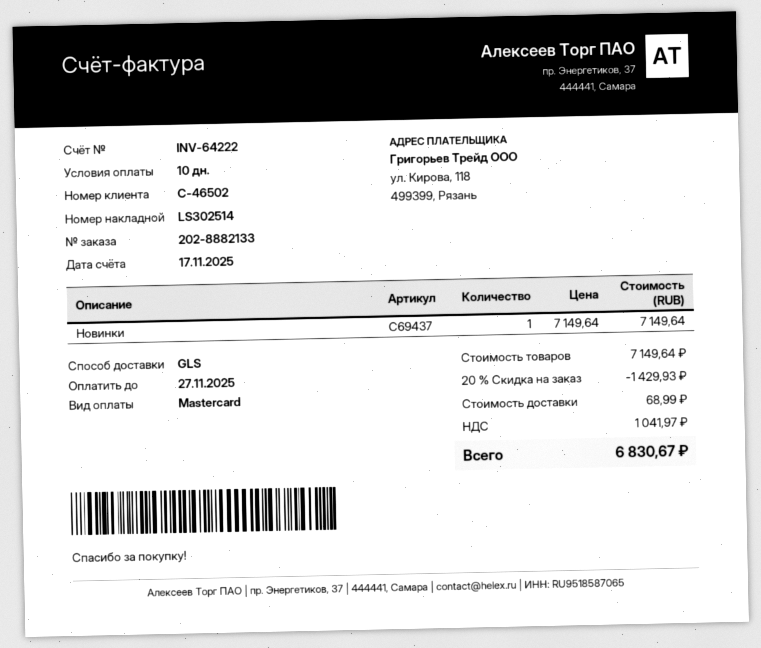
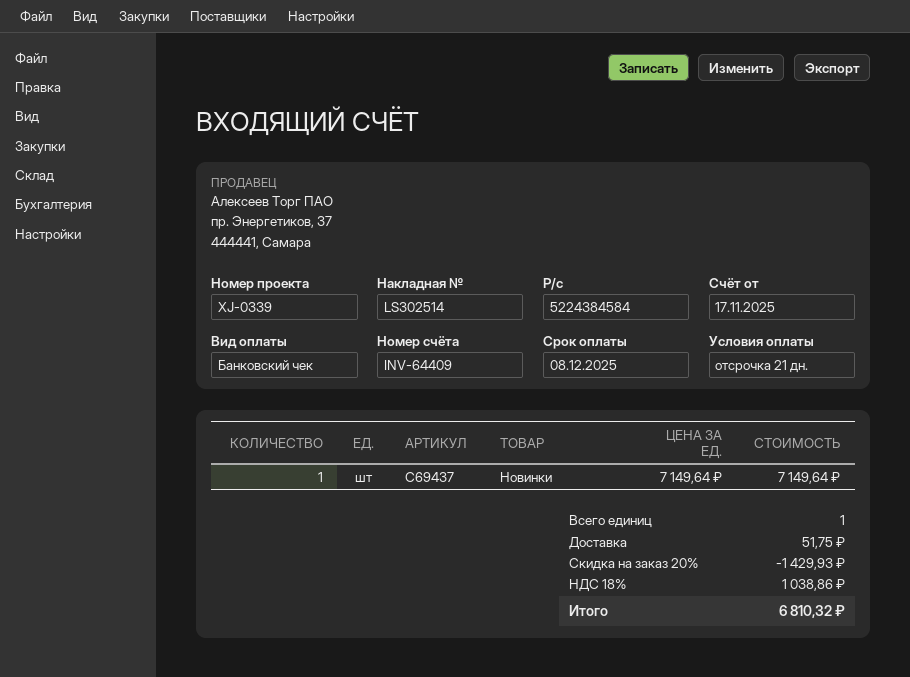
invoice number: INV-64222 -> INV-64409
payment terms: 10 days -> 21 days
due date: 2025-11-27 -> 2025-12-08
payment method: Mastercard -> cheque
shipping: 68.99 -> 51.75
tax: 1041.97 -> 1038.86
total: 6830.67 -> 6810.32

